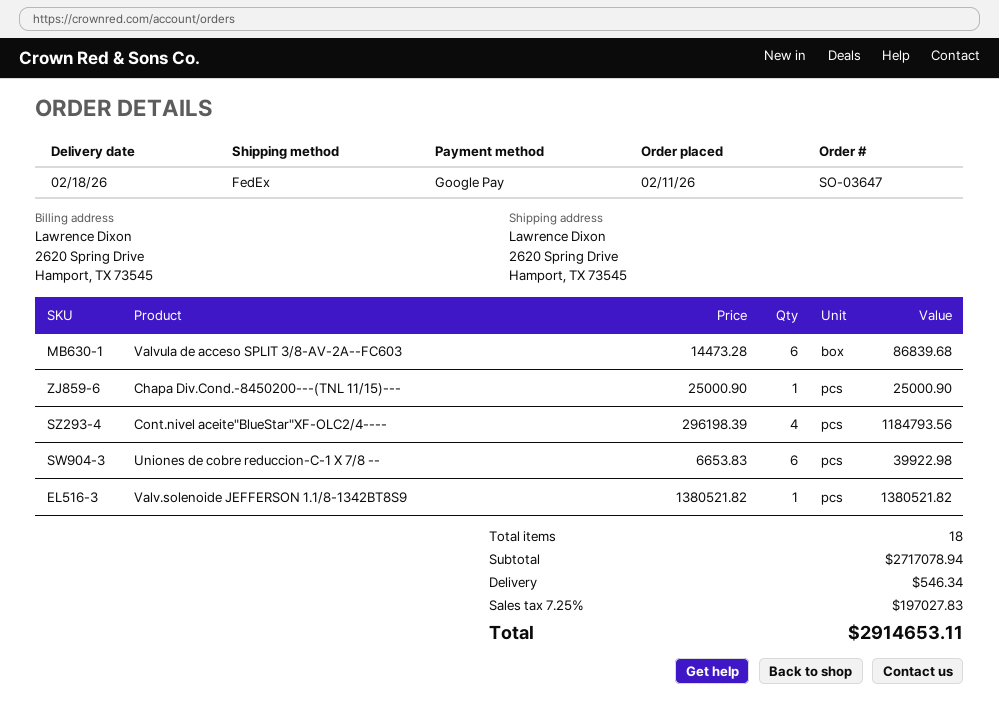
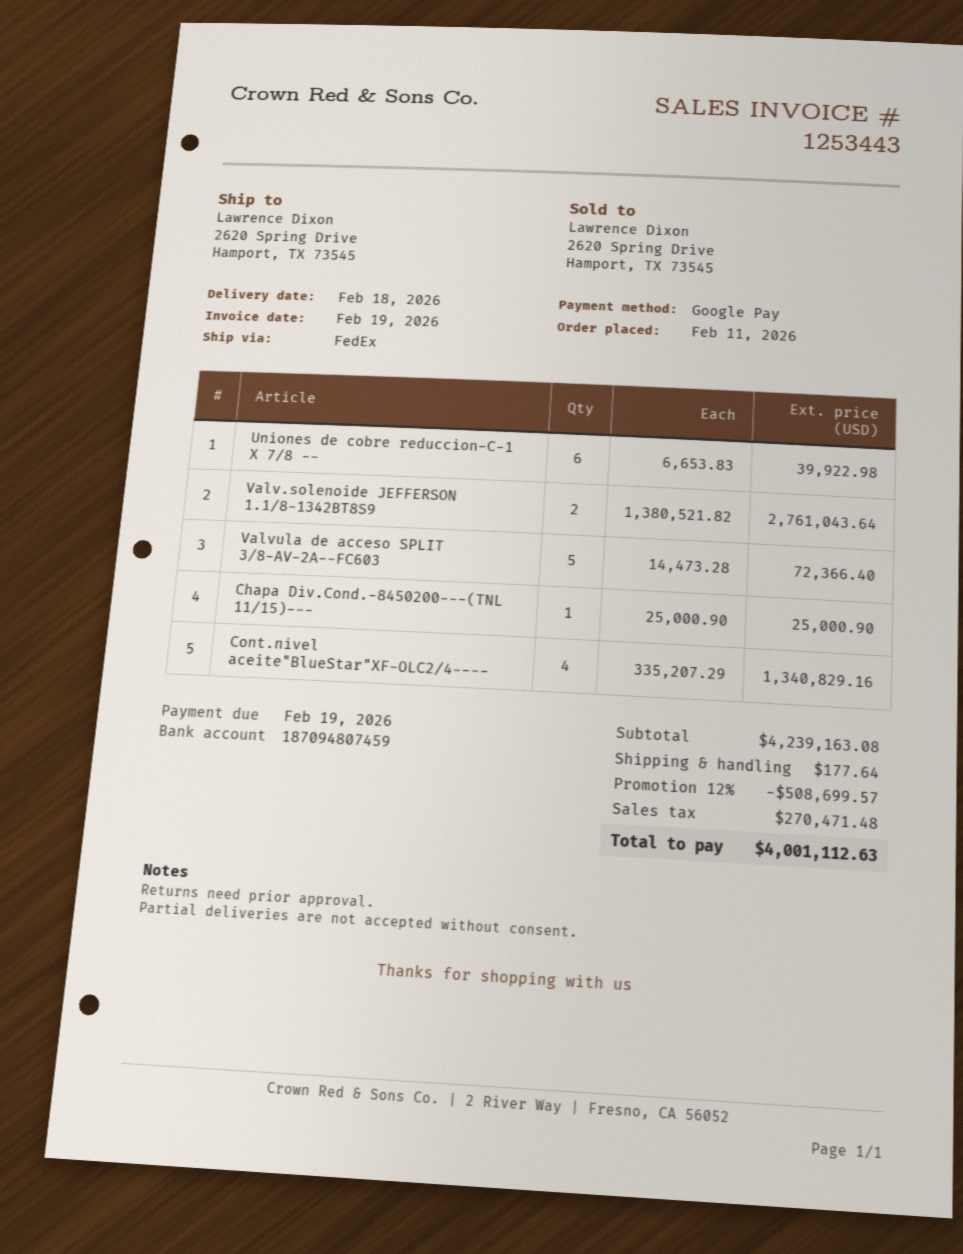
Valvula de acceso SPLIT 3/8-AV-2A--FC603: 6 x 14473.28 = 86839.68 -> 5 x 14473.28 = 72366.40
Cont.nivel aceite"BlueStar"XF-OLC2/4----: 4 x 296198.39 = 1184793.56 -> 4 x 335207.29 = 1340829.16
Valv.solenoide JEFFERSON 1.1/8-1342BT8S9: 1 x 1380521.82 = 1380521.82 -> 2 x 1380521.82 = 2761043.64
subtotal: 2717078.94 -> 4239163.08
discount: none -> 12% = 508699.57
shipping: 546.34 -> 177.64
tax: 197027.83 -> 270471.48
total: 2914653.11 -> 4001112.63

